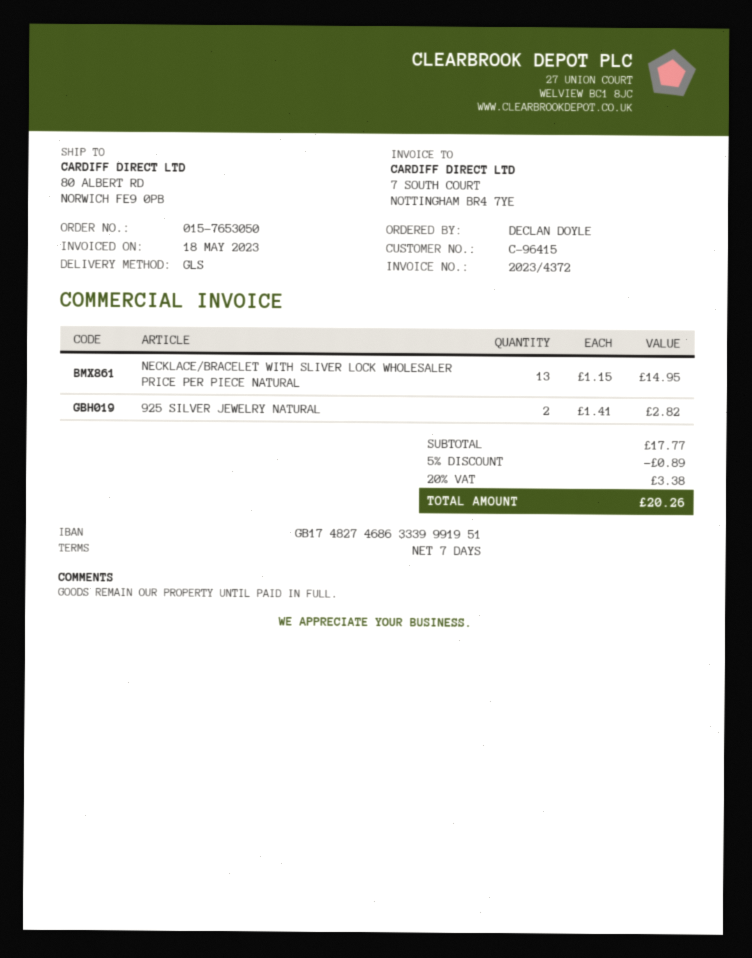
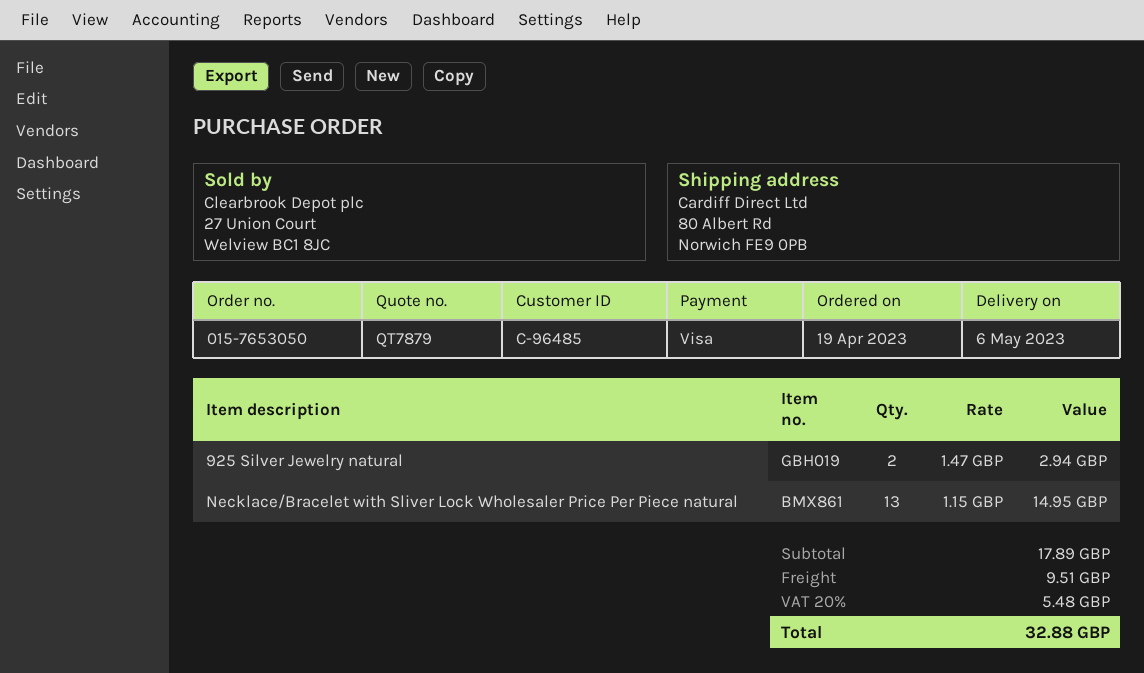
customer number: C-96415 -> C-96485
925 SILVER JEWELRY NATURAL: 2 x 1.41 = 2.82 -> 2 x 1.47 = 2.94
subtotal: 17.77 -> 17.89
discount: 5% = 0.89 -> none
shipping: none -> 9.51
tax: 20% = 3.38 -> 20% = 5.48
total: 20.26 -> 32.88

